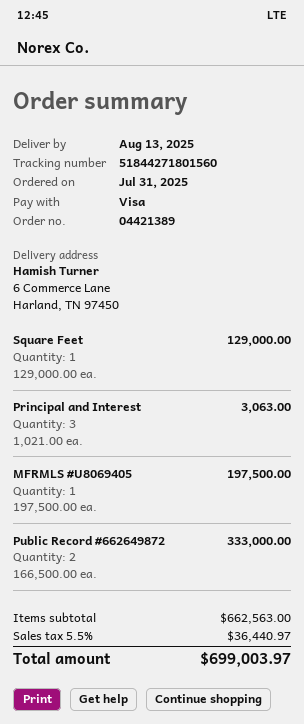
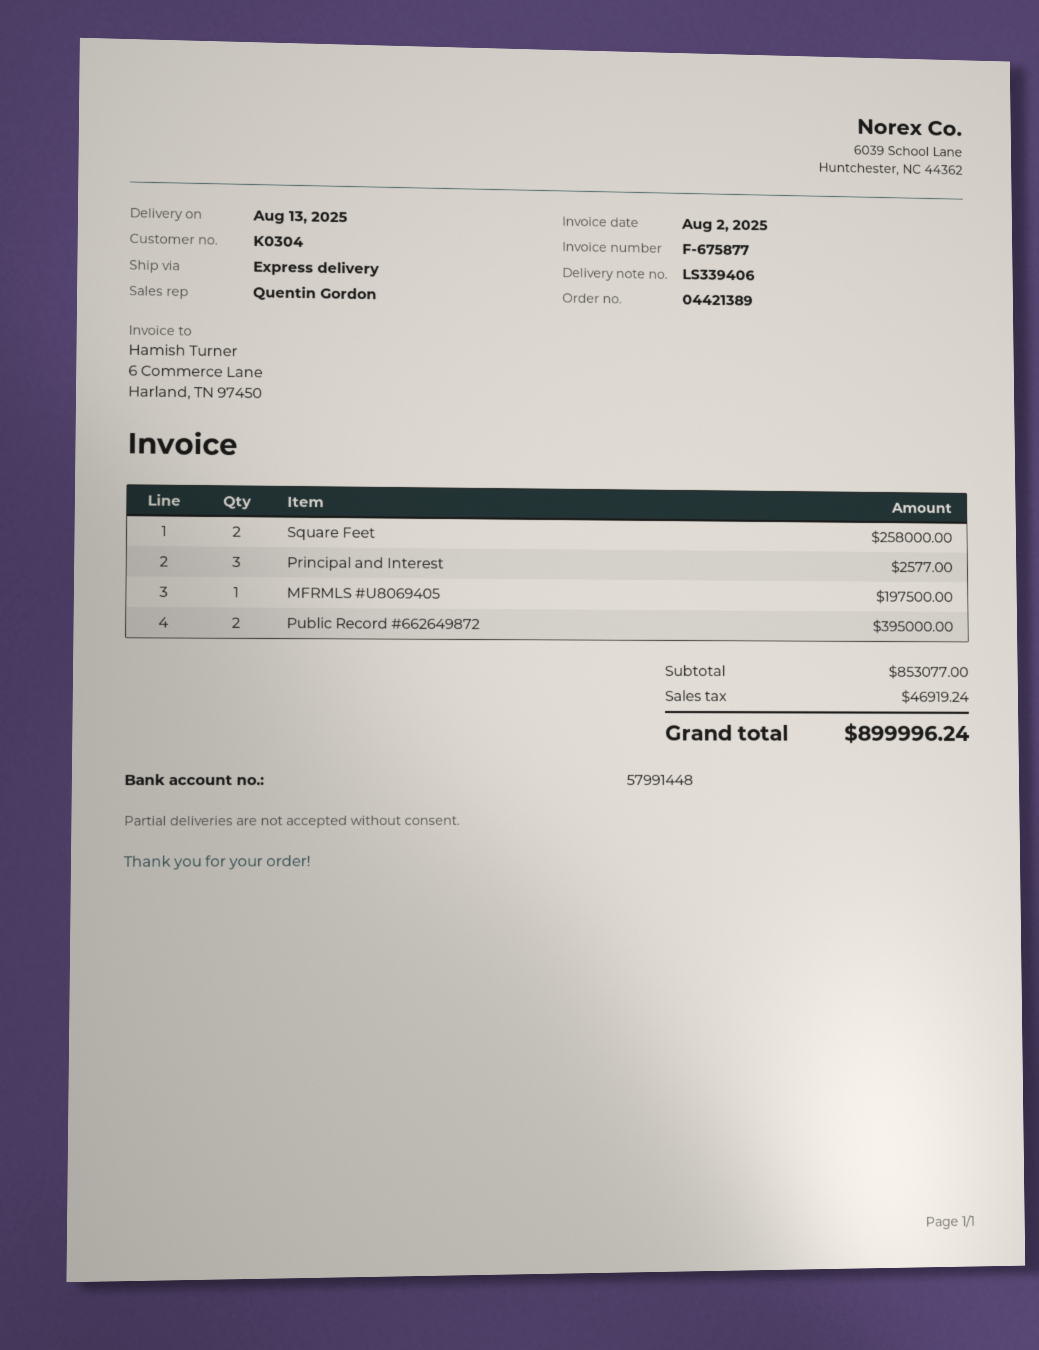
Square Feet: 1 for 129000.00 -> 2 for 258000.00
Principal and Interest: 3 for 3063.00 -> 3 for 2577.00
Public Record #662649872: 2 for 333000.00 -> 2 for 395000.00
subtotal: 662563.00 -> 853077.00
tax: 36440.97 -> 46919.24
total: 699003.97 -> 899996.24

